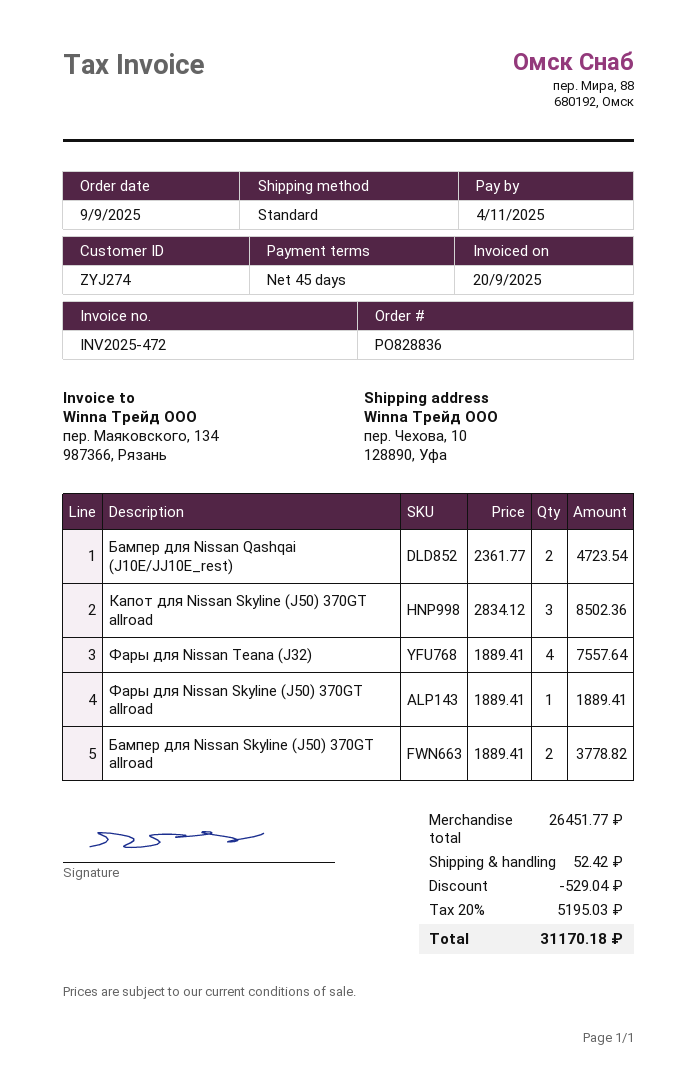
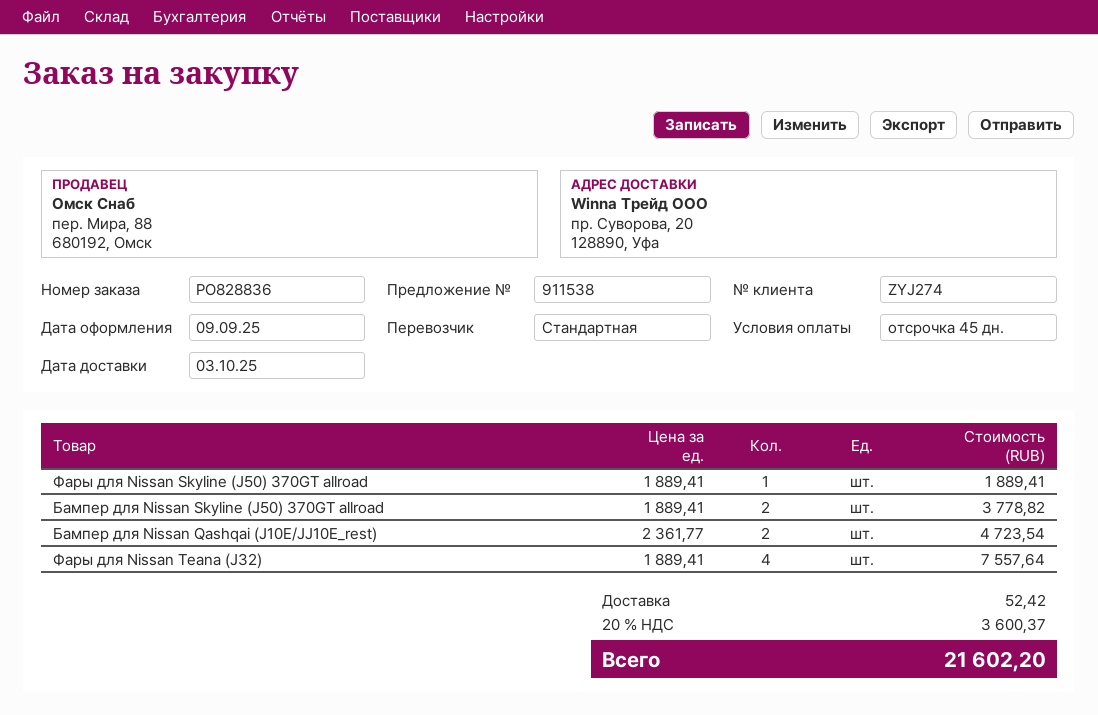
ship to: пер. Чехова, 10, 128890, Уфа -> пр. Суворова, 20, 128890, Уфа
Капот для Nissan Skyline (J50) 370GT allroad: 3 x 2834.12 = 8502.36 -> none
discount: 529.04 -> none
tax: 20% = 5195.03 -> 20% = 3600.37
total: 31170.18 -> 21602.20

